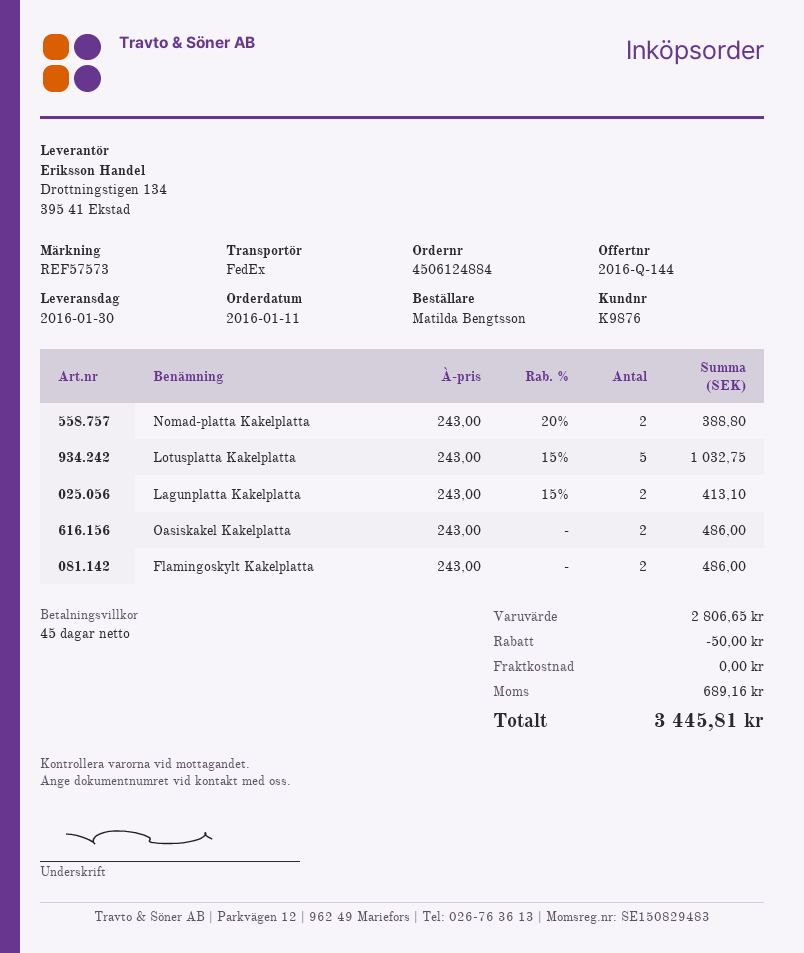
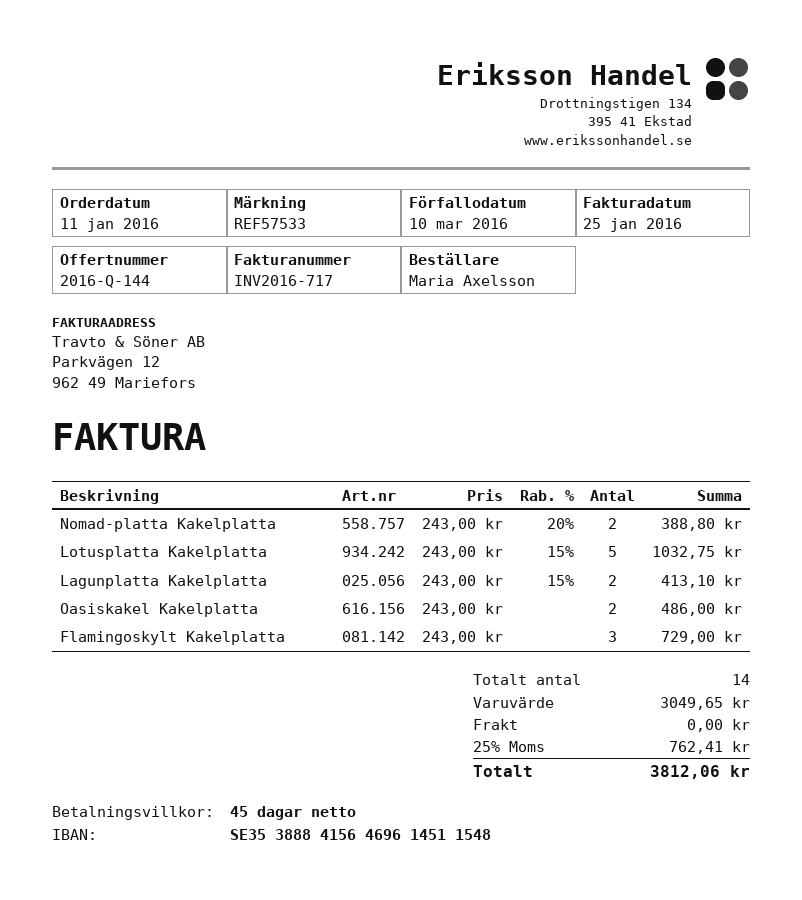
reference: REF57573 -> REF57533
ordered by: Matilda Bengtsson -> Maria Axelsson
Flamingoskylt Kakelplatta: 2 x 243.00 = 486.00 -> 3 x 243.00 = 729.00
subtotal: 2806.65 -> 3049.65
discount: 50.00 -> none
tax: 689.16 -> 762.41
total: 3445.81 -> 3812.06

